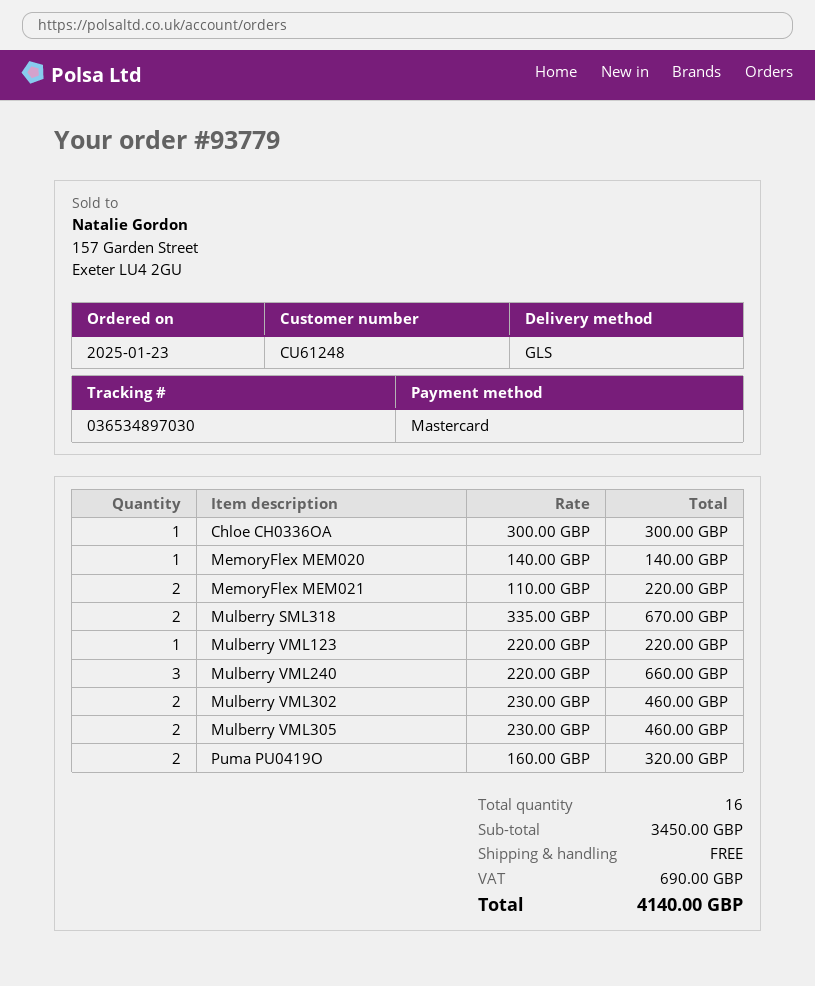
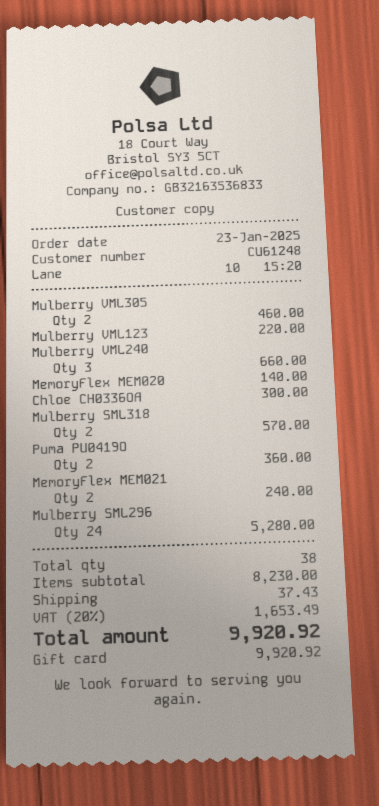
payment method: Mastercard -> gift card
MemoryFlex MEM021: 2 for 220.00 -> 2 for 240.00
Mulberry SML318: 2 for 670.00 -> 2 for 570.00
Mulberry VML302: 2 for 460.00 -> none
Puma PU0419O: 2 for 320.00 -> 2 for 360.00
Mulberry SML296: none -> 24 for 5280.00
total quantity: 16 -> 38
subtotal: 3450.00 -> 8230.00
shipping: 0.00 -> 37.43
tax: 690.00 -> 1653.49
total: 4140.00 -> 9920.92

